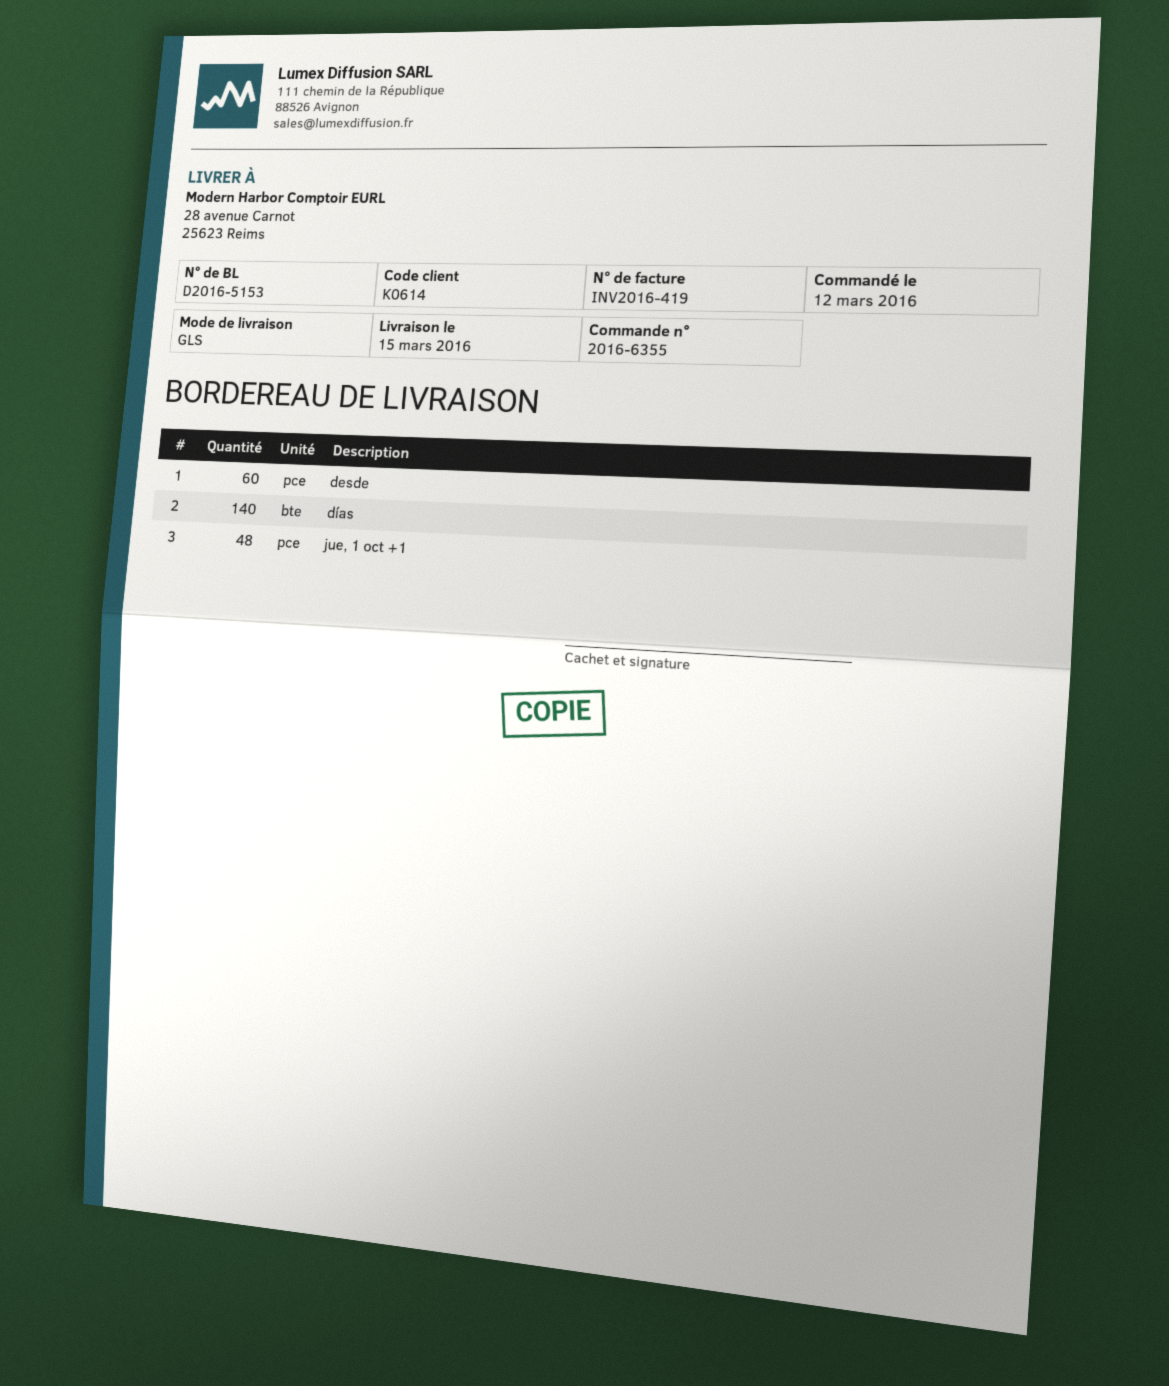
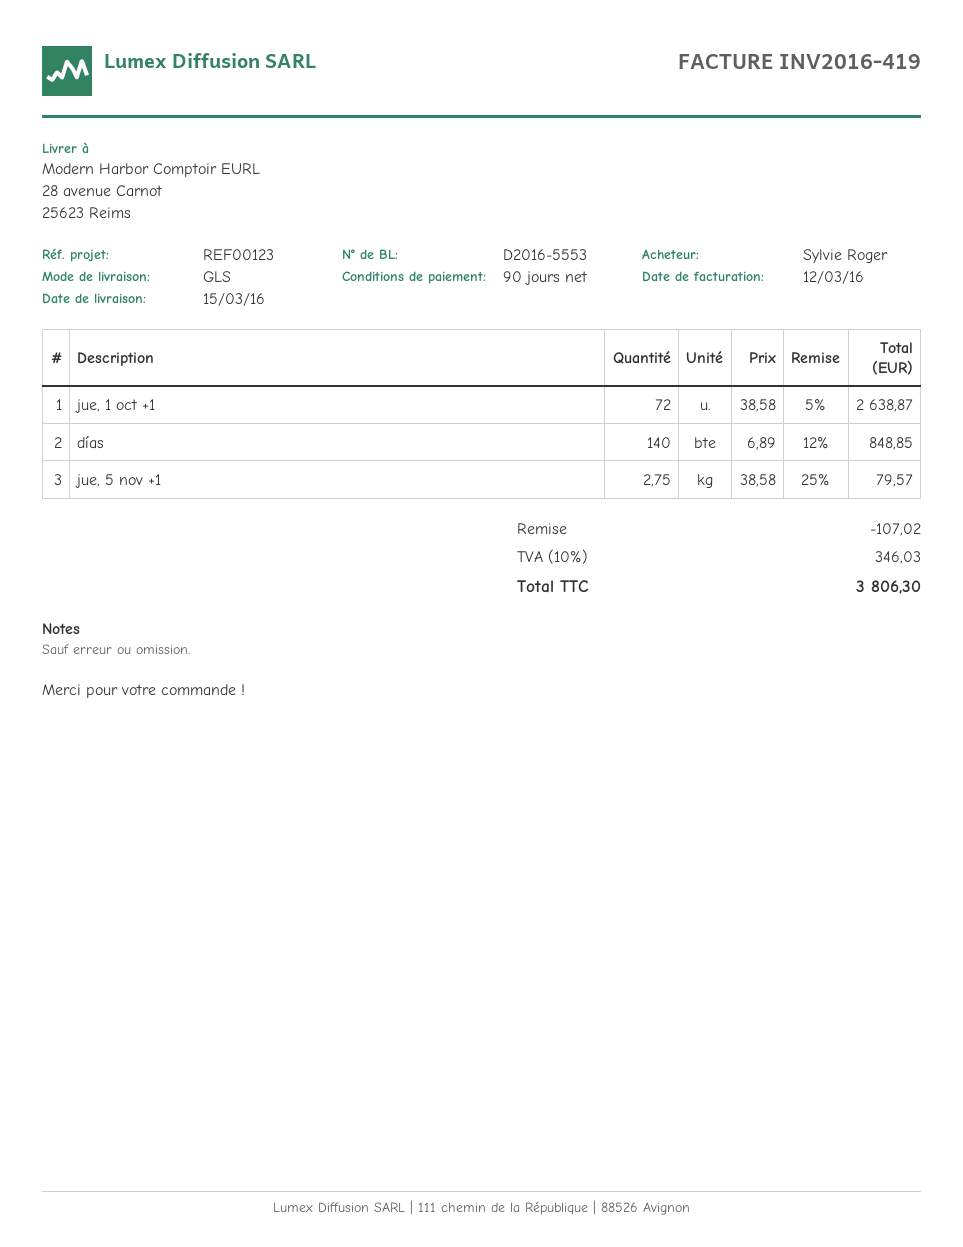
delivery note number: D2016-5153 -> D2016-5553
desde: 60 -> none
jue, 1 oct +1: 48 -> 72
jue, 5 nov +1: none -> 2.75

